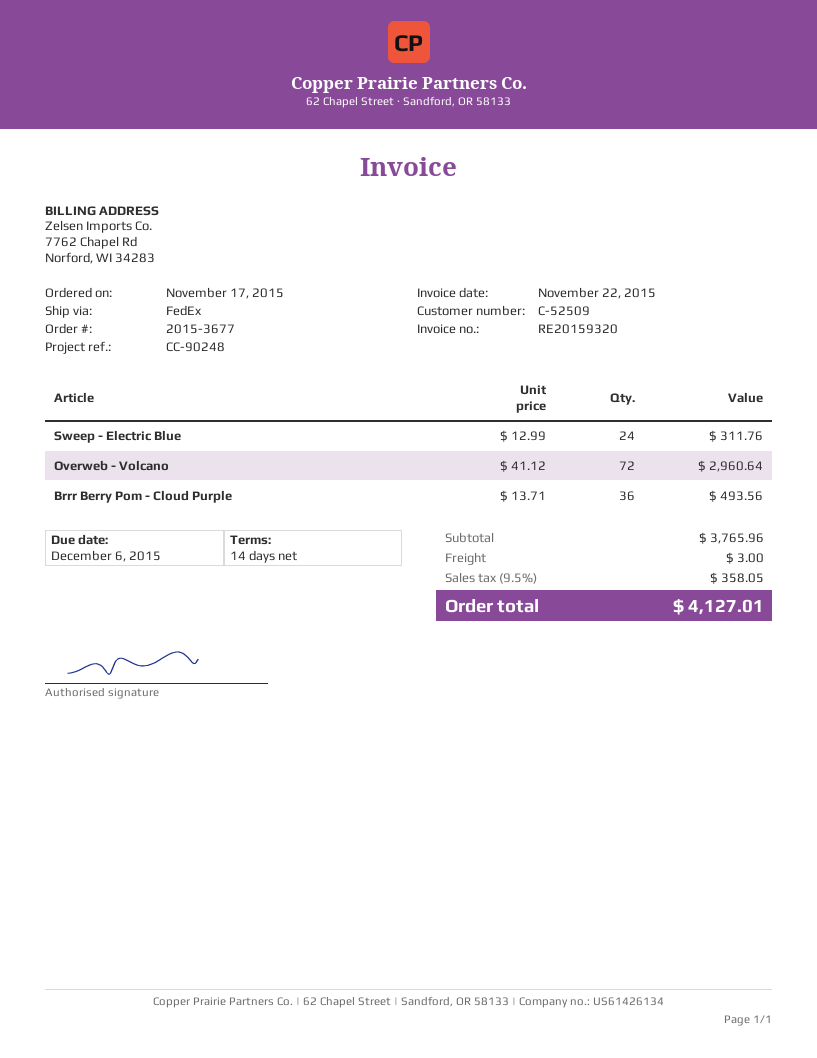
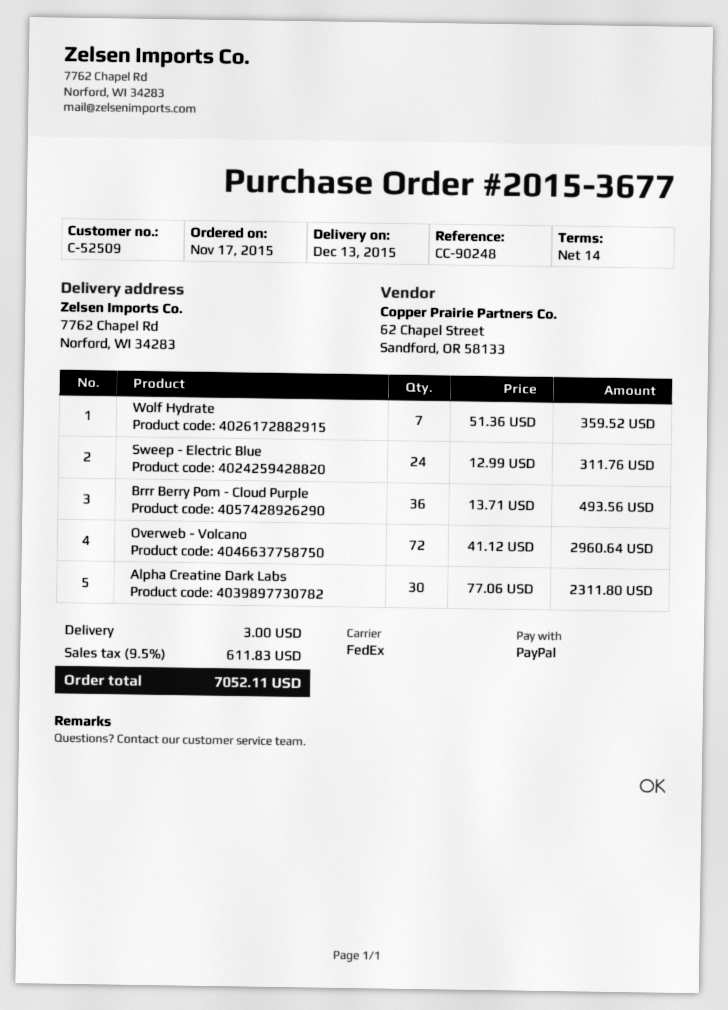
Wolf Hydrate: none -> 7 x 51.36 = 359.52
Alpha Creatine Dark Labs: none -> 30 x 77.06 = 2311.80
tax: 9.5% = 358.05 -> 9.5% = 611.83
total: 4127.01 -> 7052.11

